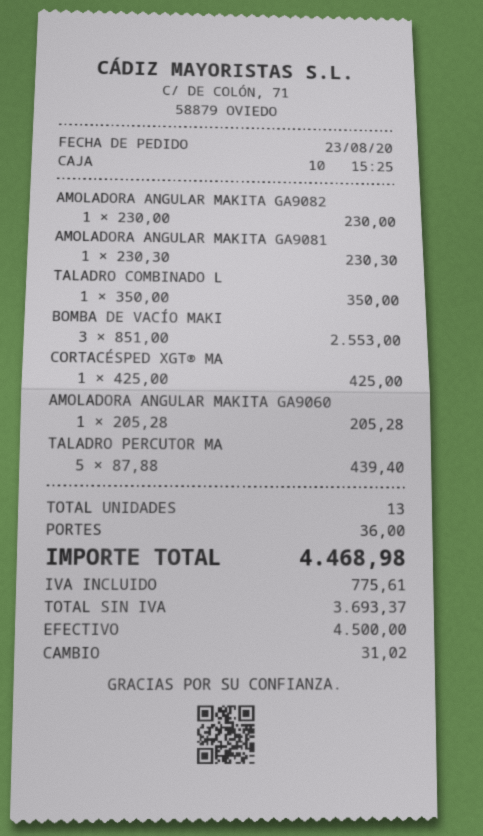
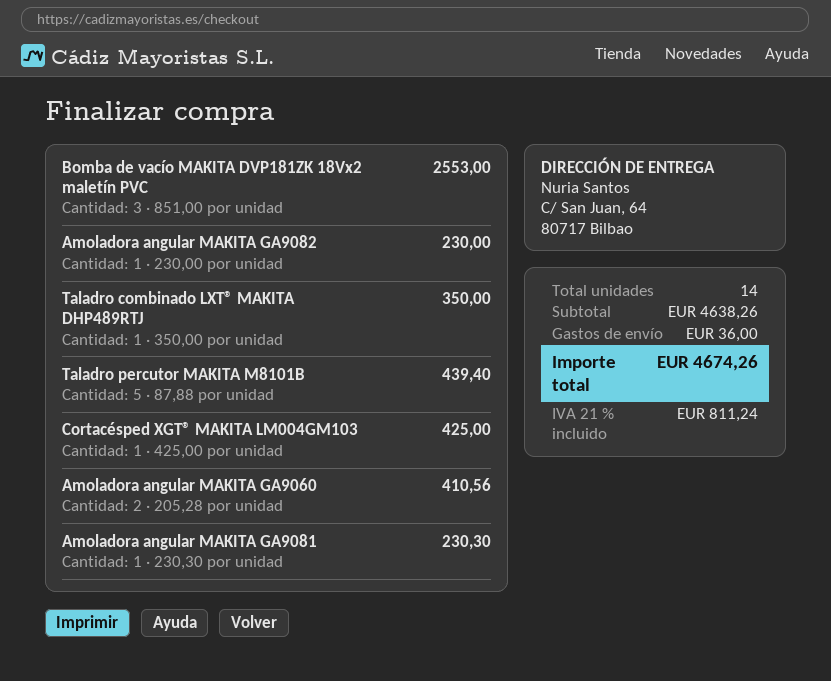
AMOLADORA ANGULAR MAKITA GA9060: 1 x 205.28 = 205.28 -> 2 x 205.28 = 410.56
total quantity: 13 -> 14
tax: 775.61 -> 811.24
total: 4468.98 -> 4674.26

